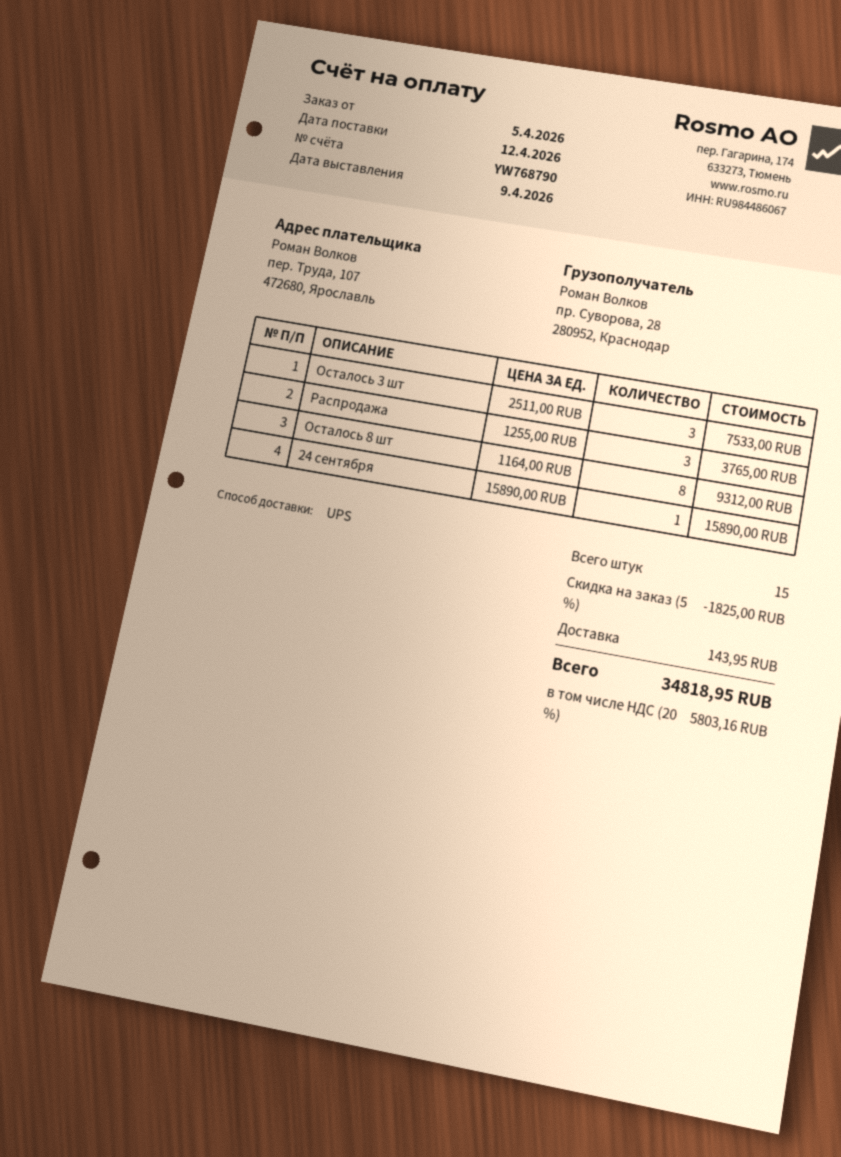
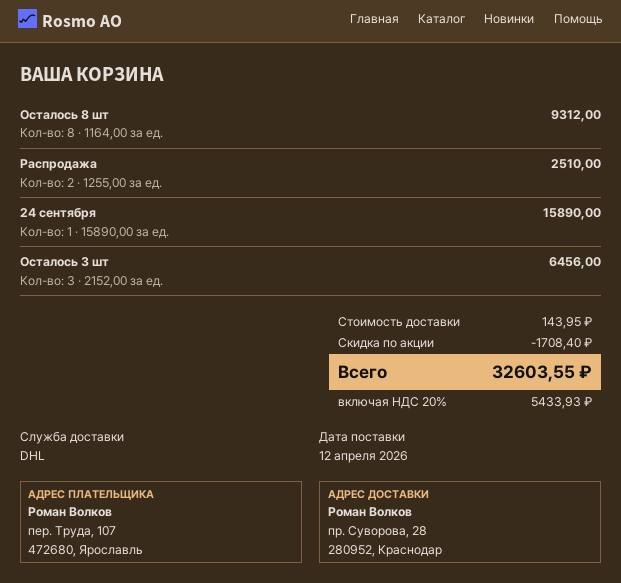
shipping method: UPS -> DHL
Осталось 3 шт: 3 x 2511.00 = 7533.00 -> 3 x 2152.00 = 6456.00
Распродажа: 3 x 1255.00 = 3765.00 -> 2 x 1255.00 = 2510.00
discount: 1825.00 -> 1708.40
tax: 20% = 5803.16 -> 20% = 5433.93
total: 34818.95 -> 32603.55

